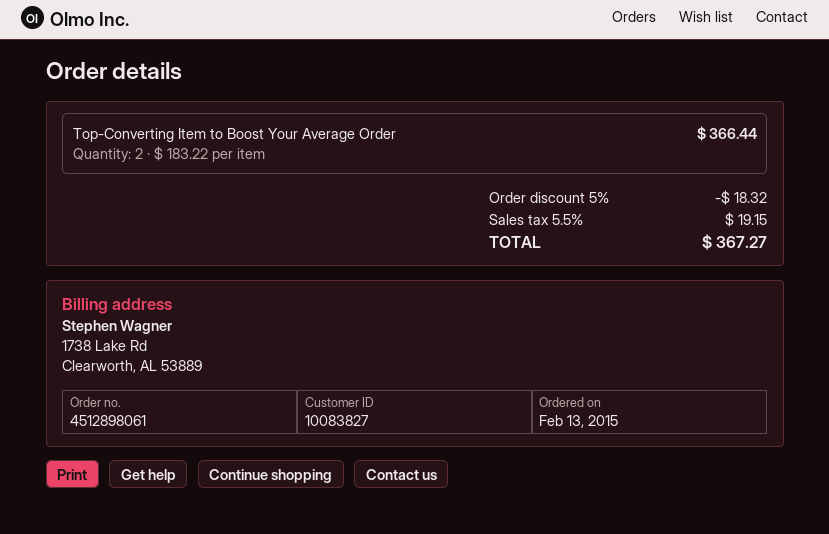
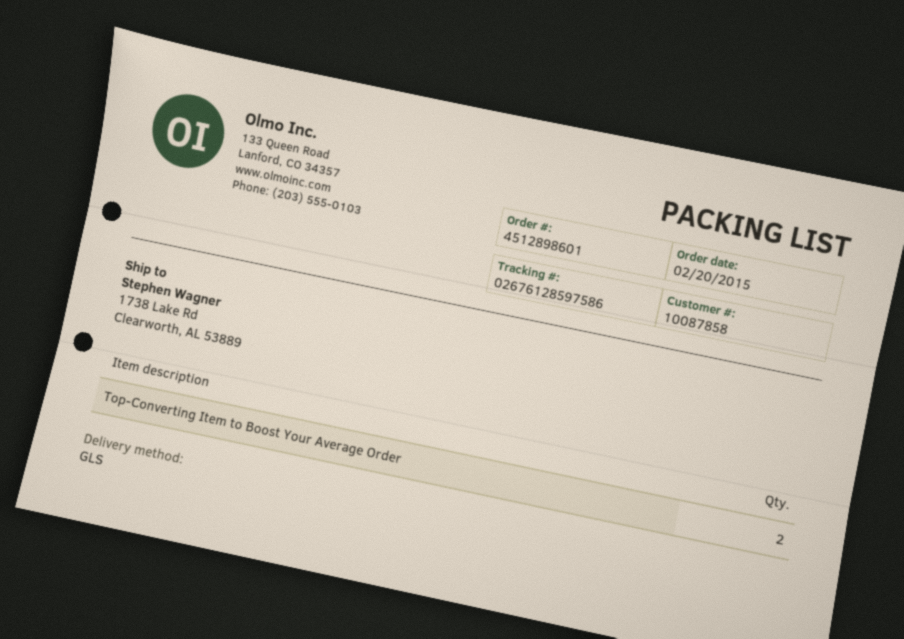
order number: 4512898061 -> 4512898601
order date: 2015-02-13 -> 2015-02-20
customer number: 10083827 -> 10087858

